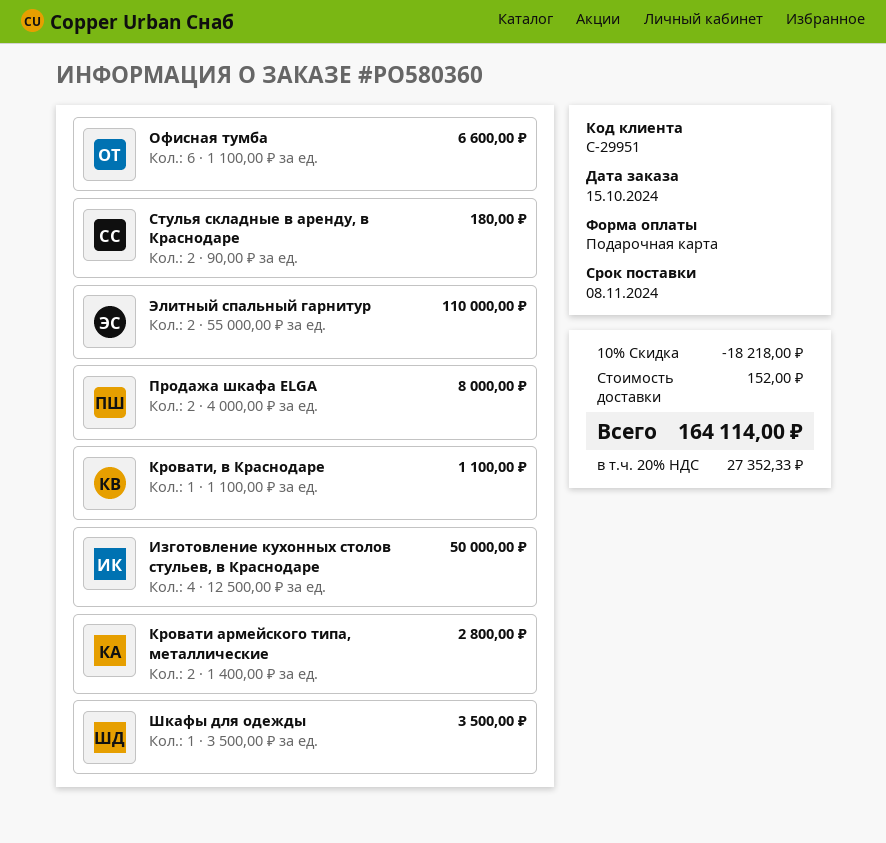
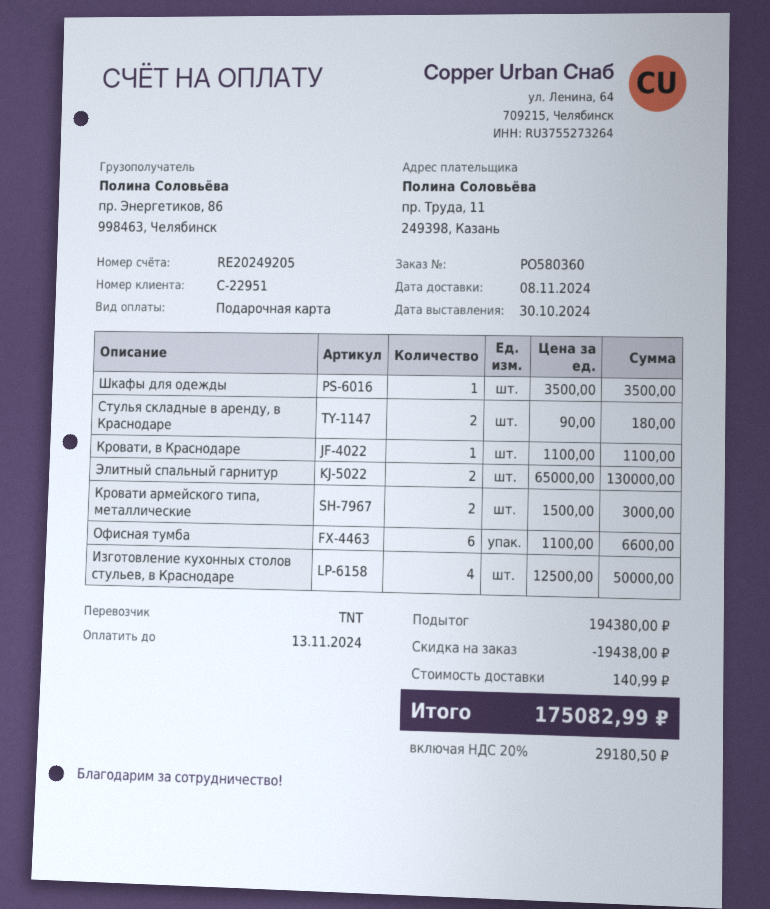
customer number: C-29951 -> C-22951
Элитный спальный гарнитур: 2 x 55000.00 = 110000.00 -> 2 x 65000.00 = 130000.00
Продажа шкафа ELGA: 2 x 4000.00 = 8000.00 -> none
Кровати армейского типа, металлические: 2 x 1400.00 = 2800.00 -> 2 x 1500.00 = 3000.00
discount: 18218.00 -> 19438.00
shipping: 152.00 -> 140.99
tax: 20% = 27352.33 -> 20% = 29180.50
total: 164114.00 -> 175082.99

